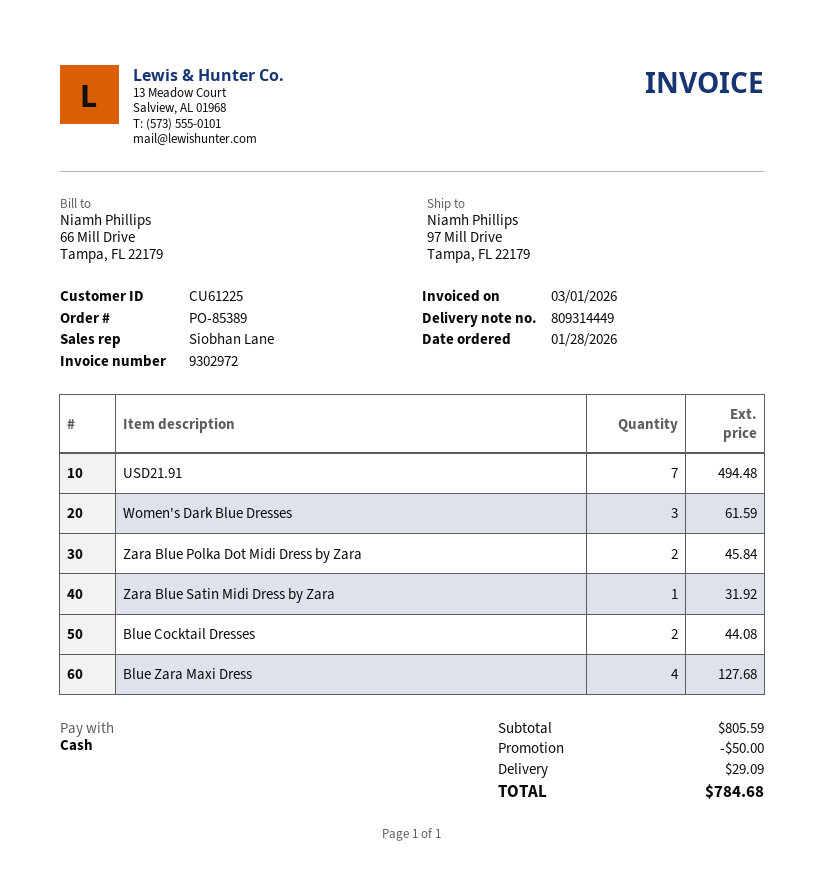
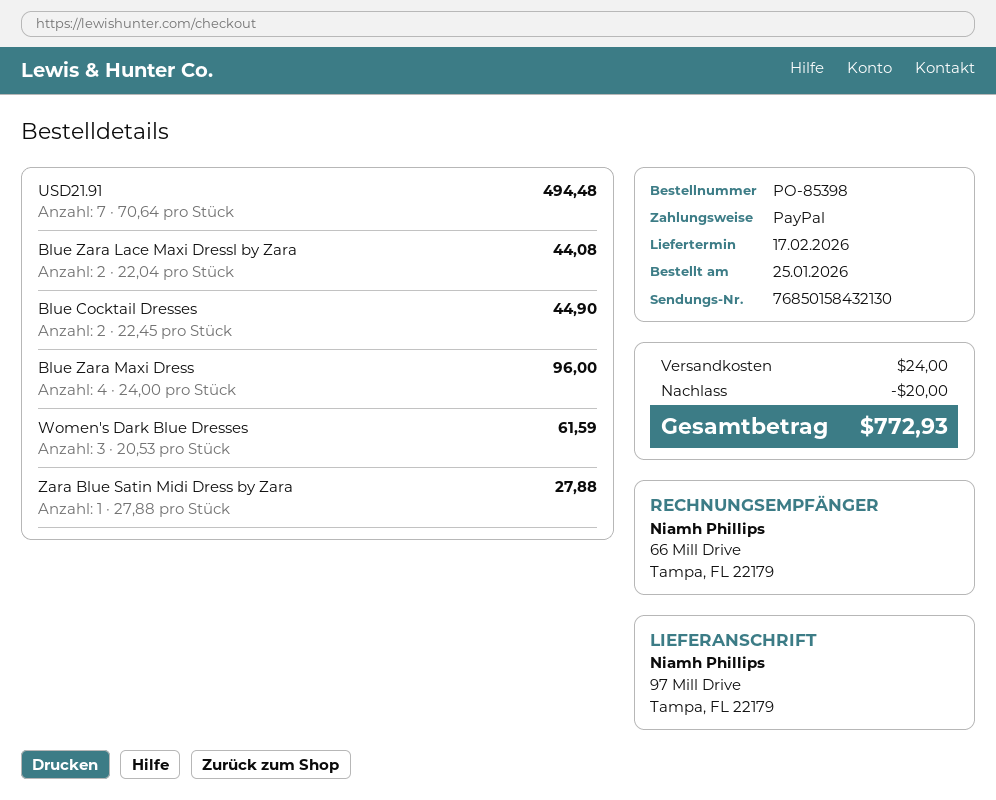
order number: PO-85389 -> PO-85398
order date: 2026-01-28 -> 2026-01-25
payment method: cash -> PayPal
Zara Blue Polka Dot Midi Dress by Zara: 2 for 45.84 -> none
Zara Blue Satin Midi Dress by Zara: 1 for 31.92 -> 1 for 27.88
Blue Cocktail Dresses: 2 for 44.08 -> 2 for 44.90
Blue Zara Maxi Dress: 4 for 127.68 -> 4 for 96.00
Blue Zara Lace Maxi Dressl by Zara: none -> 2 for 44.08
discount: 50.00 -> 20.00
shipping: 29.09 -> 24.00
total: 784.68 -> 772.93

